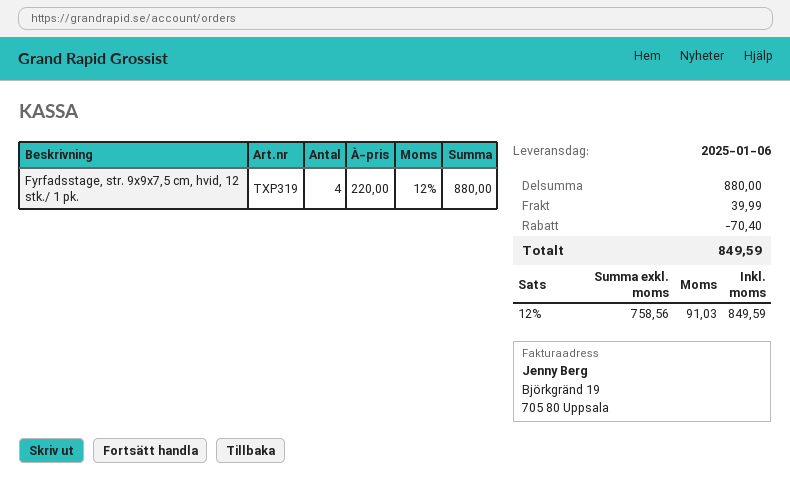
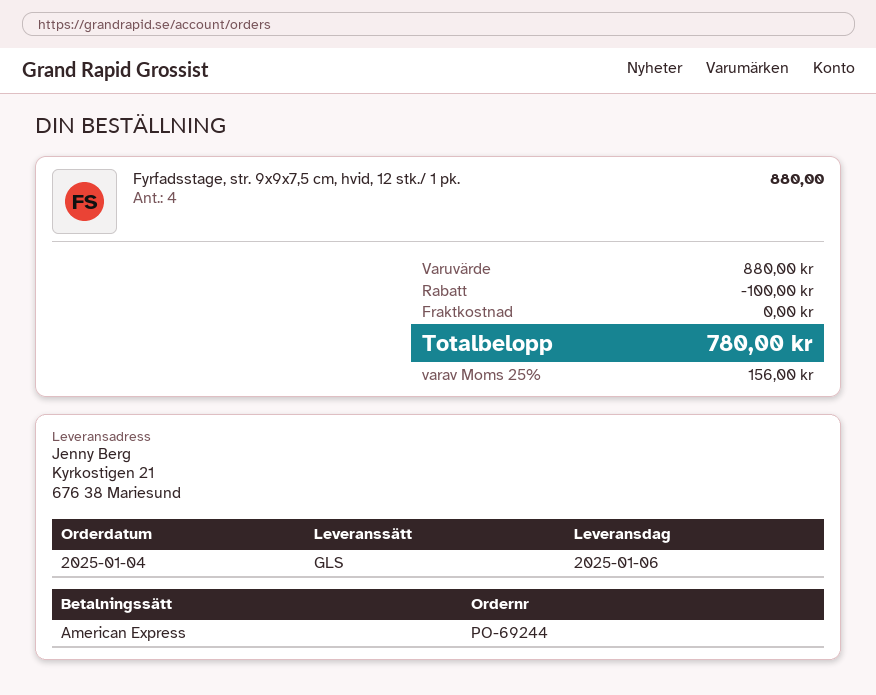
discount: 70.40 -> 100.00
shipping: 39.99 -> 0.00
tax: 12% = 91.03 -> 25% = 156.00
total: 849.59 -> 780.00

